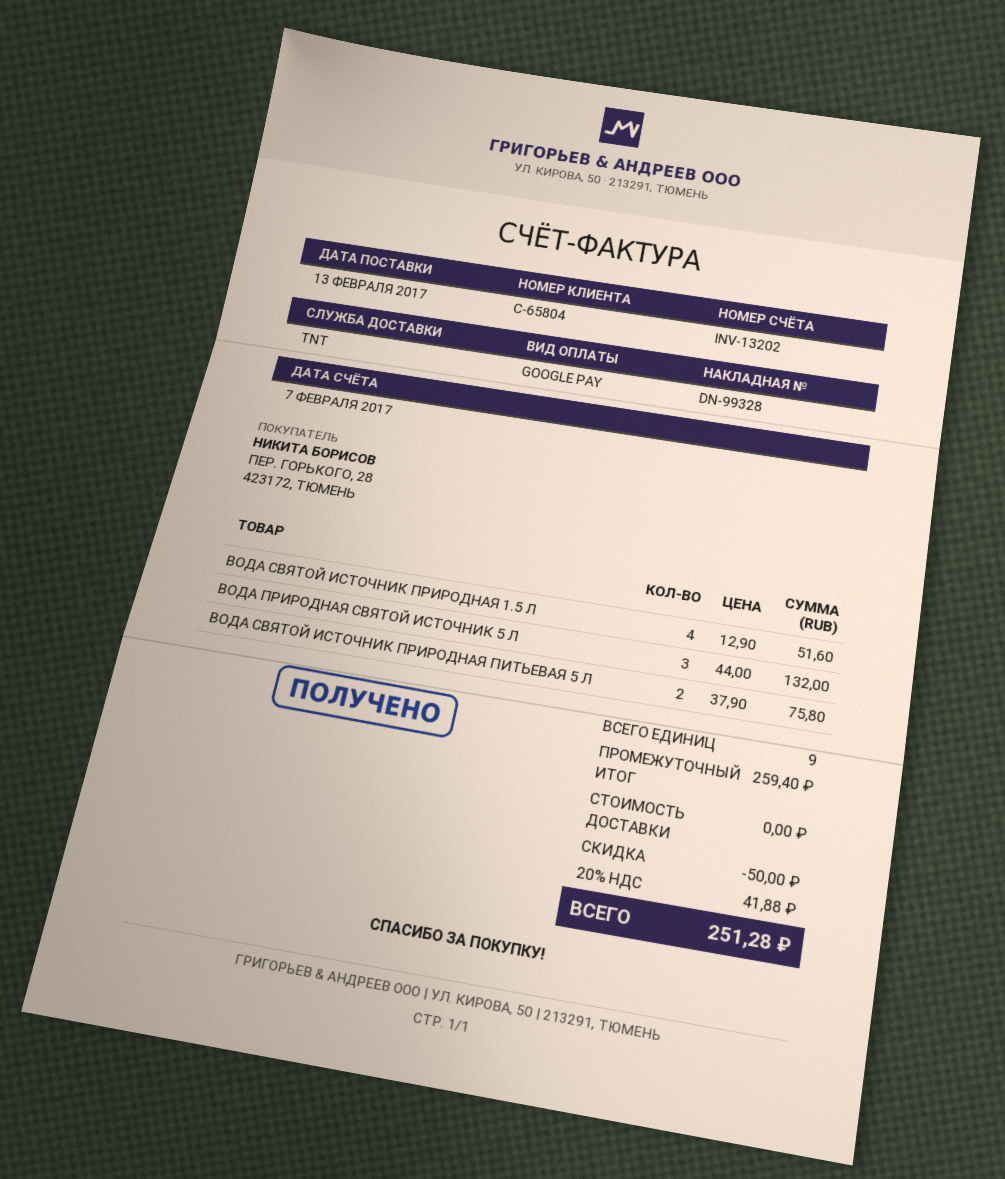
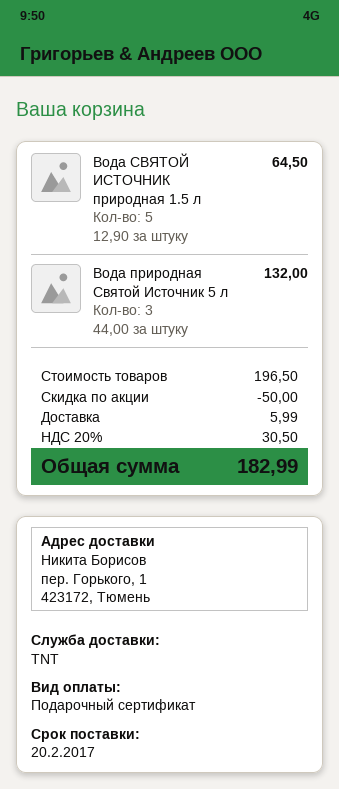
delivery date: 2017-02-13 -> 2017-02-20
payment method: Google Pay -> gift card
ВОДА СВЯТОЙ ИСТОЧНИК ПРИРОДНАЯ 1.5 Л: 4 x 12.90 = 51.60 -> 5 x 12.90 = 64.50
ВОДА СВЯТОЙ ИСТОЧНИК ПРИРОДНАЯ ПИТЬЕВАЯ 5 Л: 2 x 37.90 = 75.80 -> none
subtotal: 259.40 -> 196.50
shipping: 0.00 -> 5.99
tax: 20% = 41.88 -> 20% = 30.50
total: 251.28 -> 182.99

